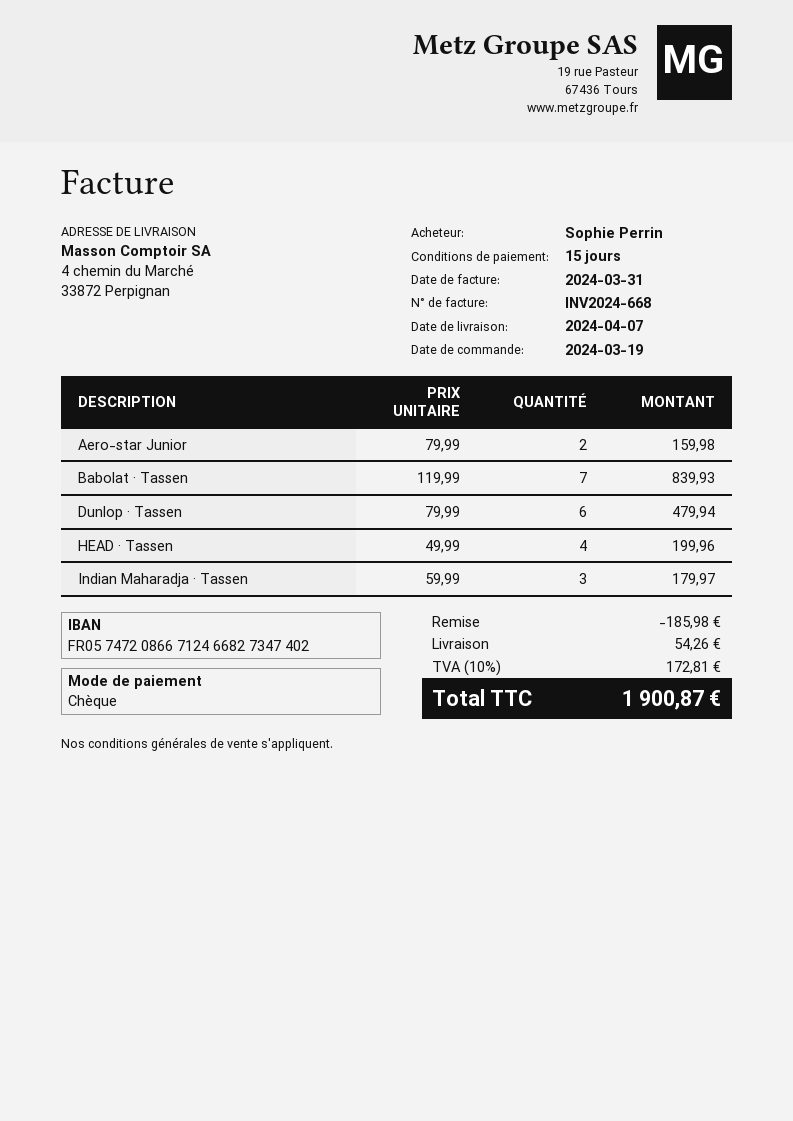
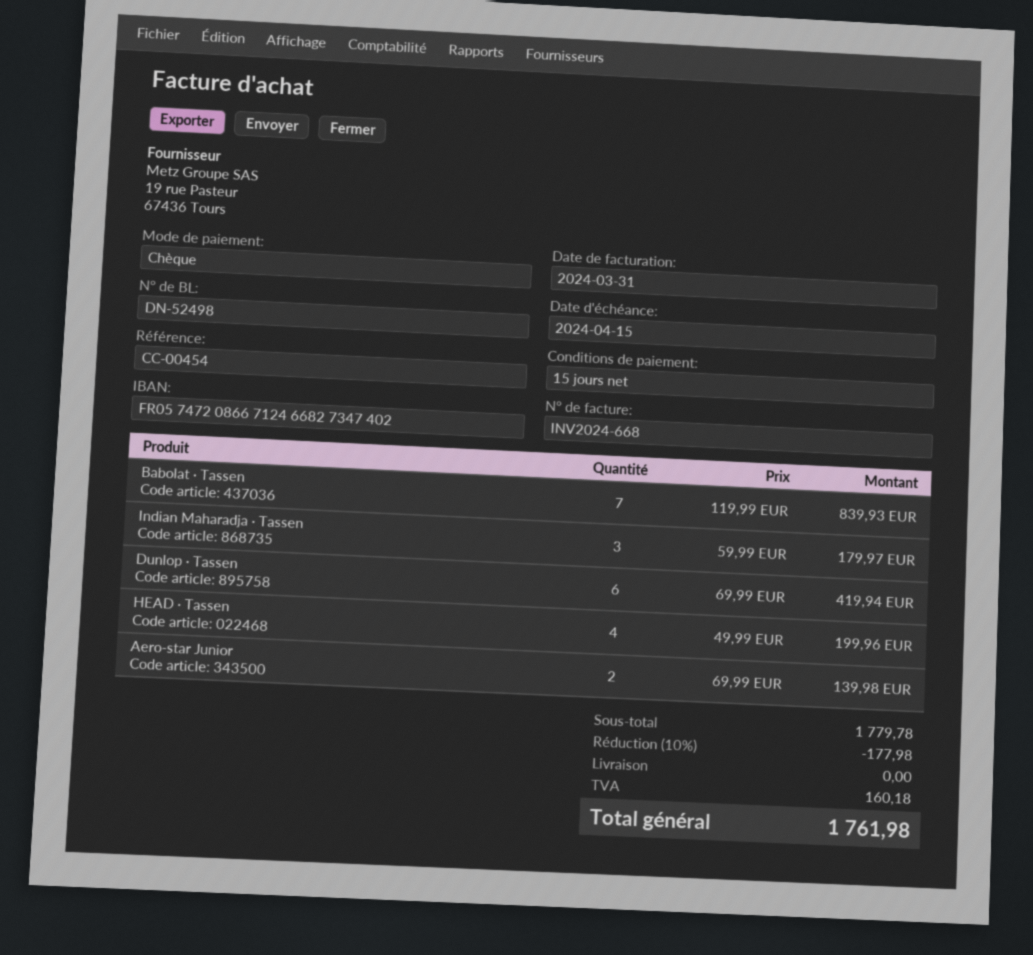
Aero-star Junior: 2 x 79.99 = 159.98 -> 2 x 69.99 = 139.98
Dunlop · Tassen: 6 x 79.99 = 479.94 -> 6 x 69.99 = 419.94
discount: 185.98 -> 177.98
shipping: 54.26 -> 0.00
tax: 172.81 -> 160.18
total: 1900.87 -> 1761.98

